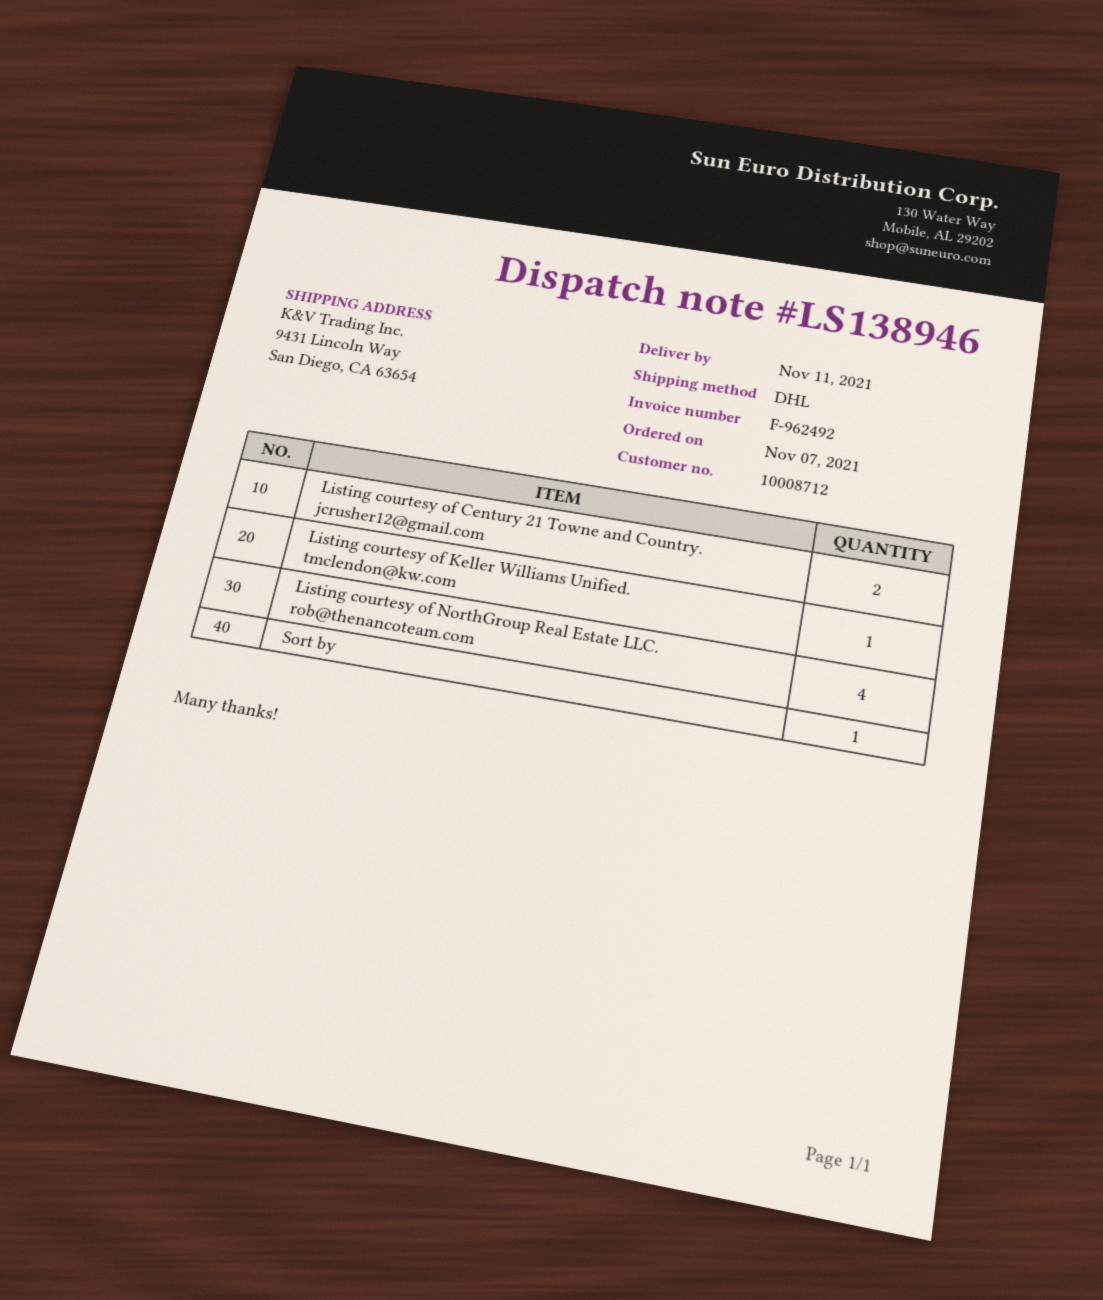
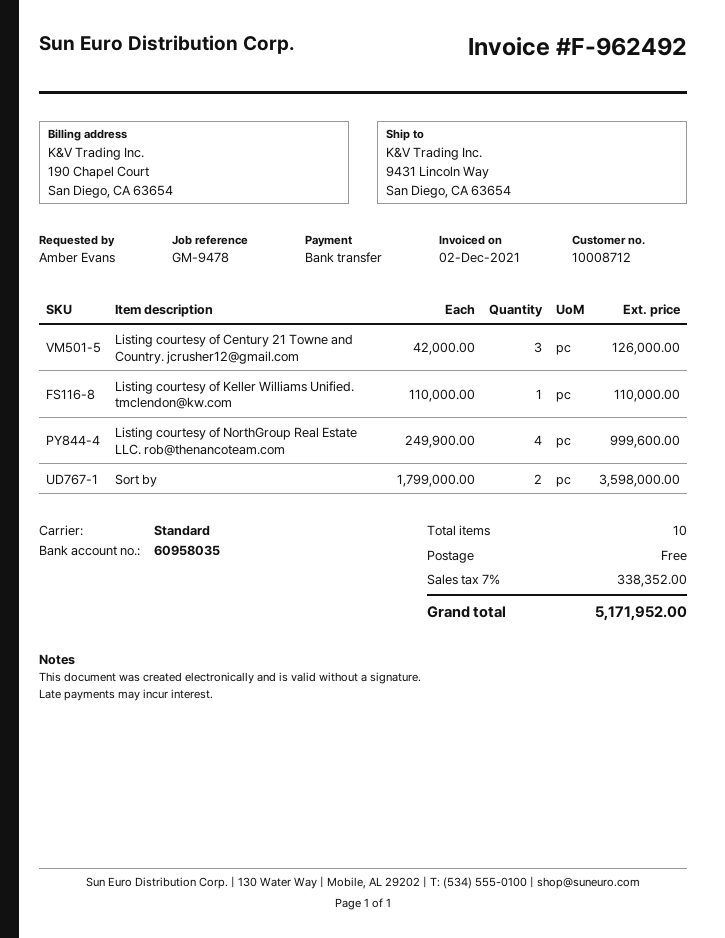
shipping method: DHL -> standard
Listing courtesy of Century 21 Towne and Country. jcrusher12@gmail.com: 2 -> 3
Sort by: 1 -> 2

